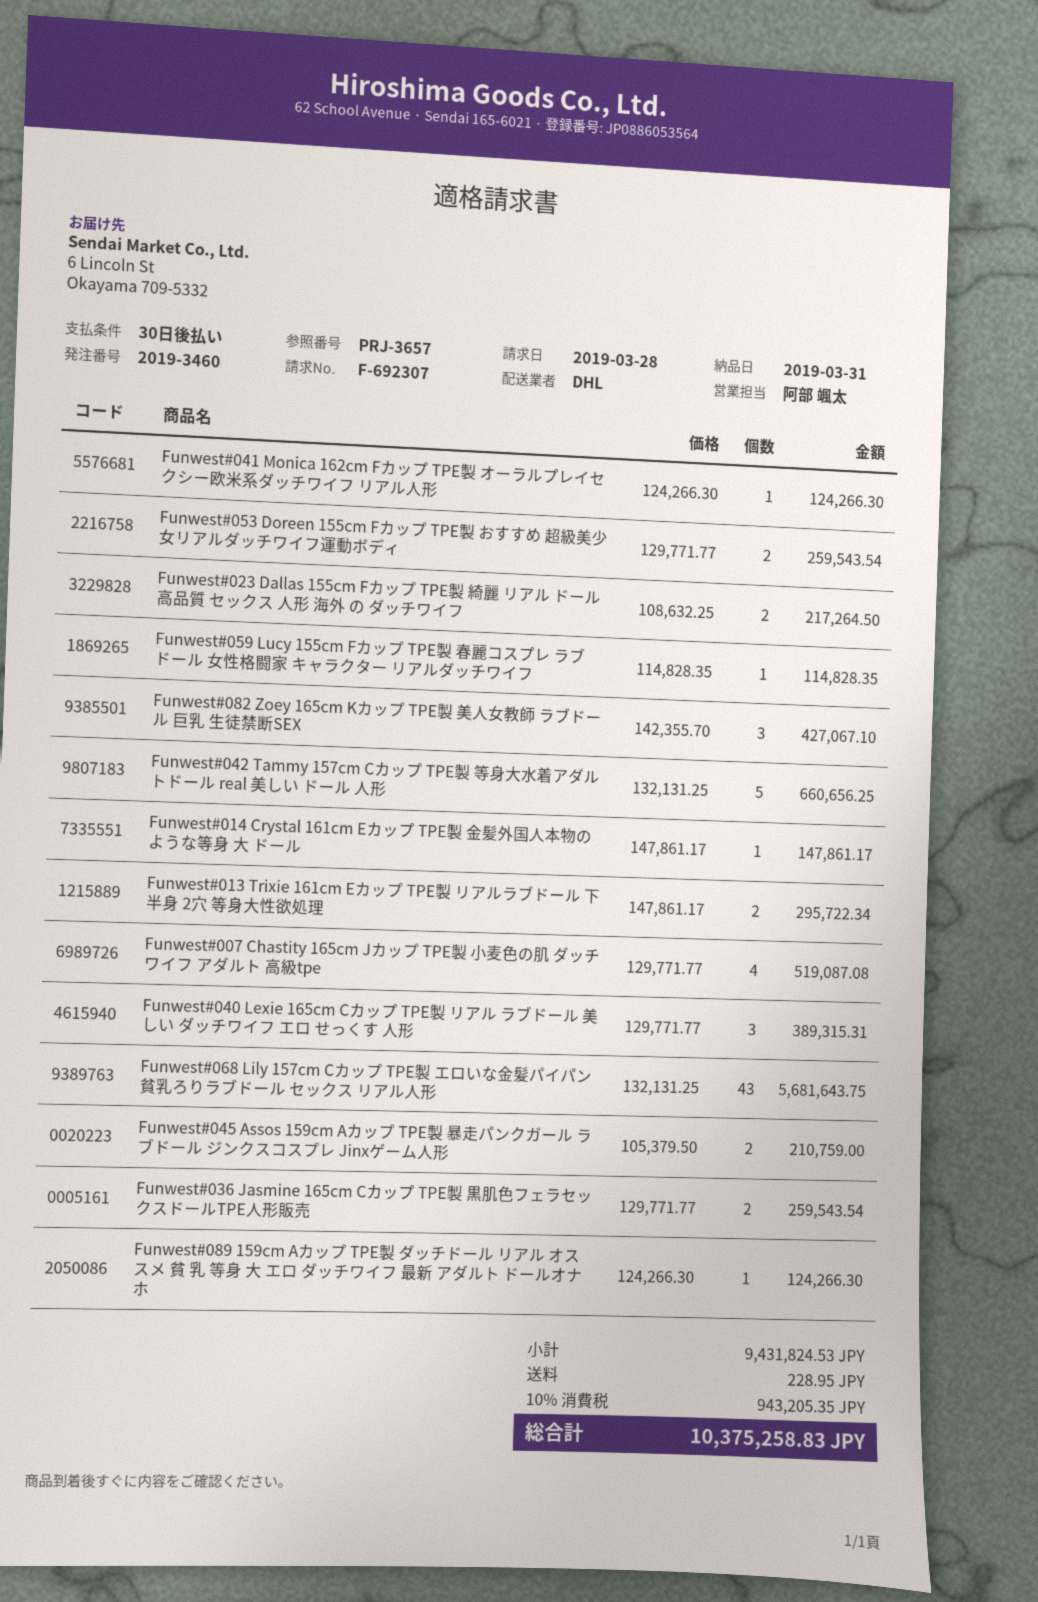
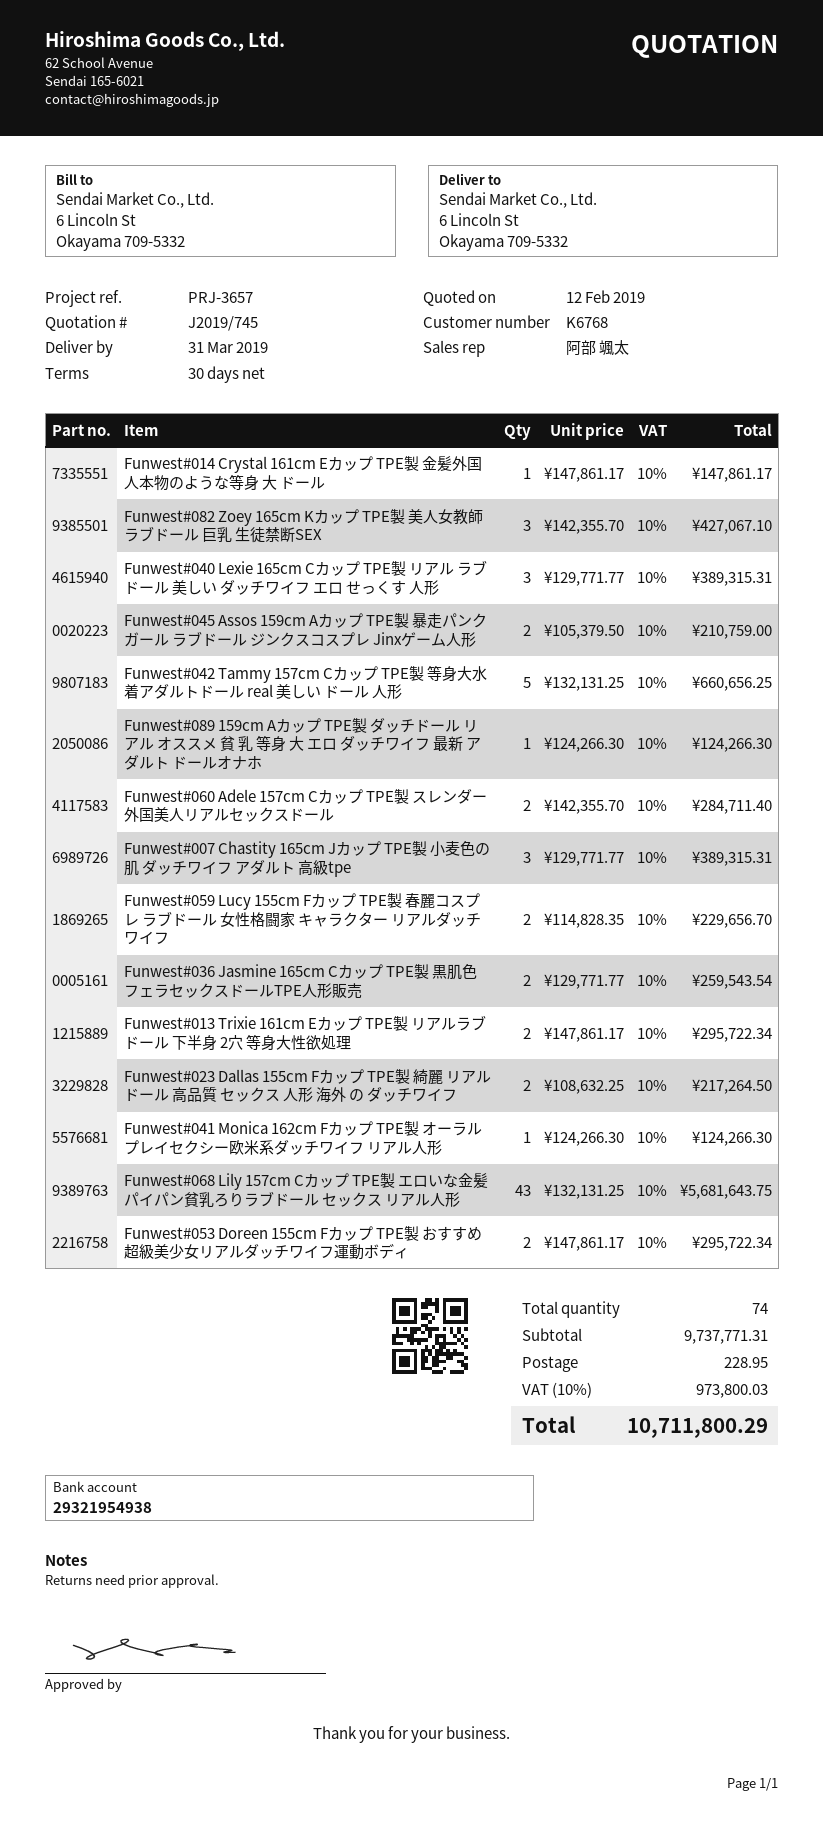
Funwest#053 Doreen 155cm Fカップ TPE製 おすすめ 超級美少女リアルダッチワイフ運動ボディ: 2 x 129771.77 = 259543.54 -> 2 x 147861.17 = 295722.34
Funwest#059 Lucy 155cm Fカップ TPE製 春麗コスプレ ラブドール 女性格闘家 キャラクター リアルダッチワイフ: 1 x 114828.35 = 114828.35 -> 2 x 114828.35 = 229656.70
Funwest#007 Chastity 165cm Jカップ TPE製 小麦色の肌 ダッチワイフ アダルト 高級tpe: 4 x 129771.77 = 519087.08 -> 3 x 129771.77 = 389315.31
Funwest#060 Adele 157cm Cカップ TPE製 スレンダー外国美人リアルセックスドール: none -> 2 x 142355.70 = 284711.40
subtotal: 9431824.53 -> 9737771.31
tax: 10% = 943205.35 -> 10% = 973800.03
total: 10375258.83 -> 10711800.29

